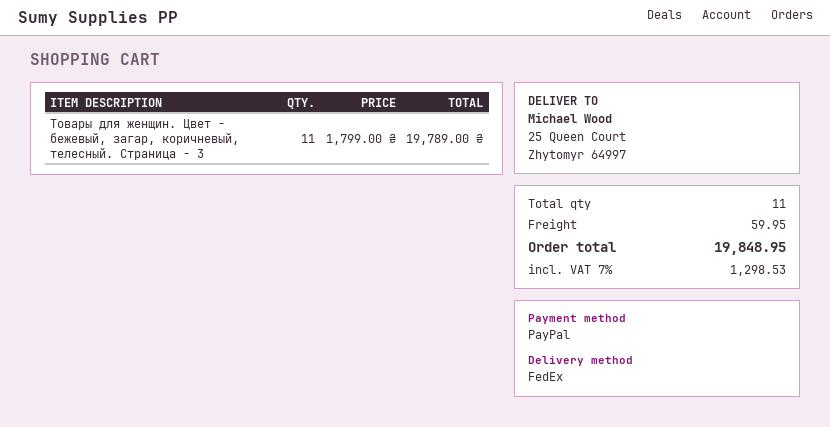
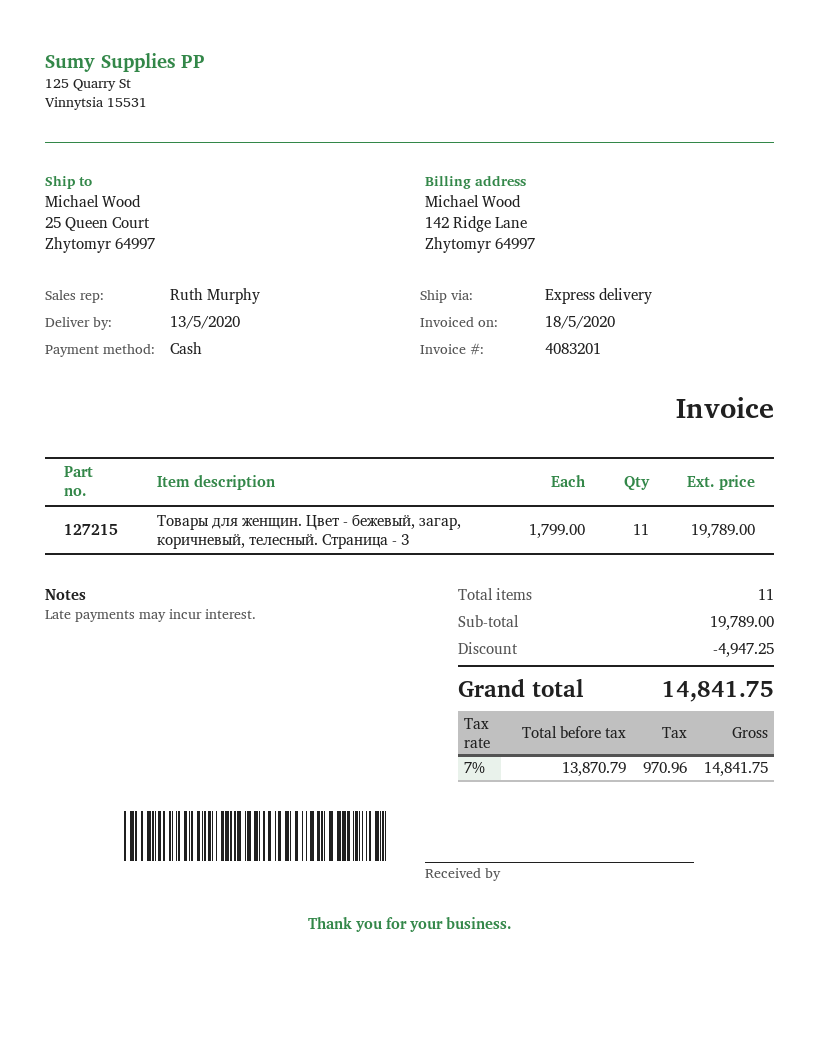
payment method: PayPal -> cash
shipping method: FedEx -> express
discount: none -> 4947.25
shipping: 59.95 -> none
tax: 7% = 1298.53 -> 7% = 970.96
total: 19848.95 -> 14841.75

